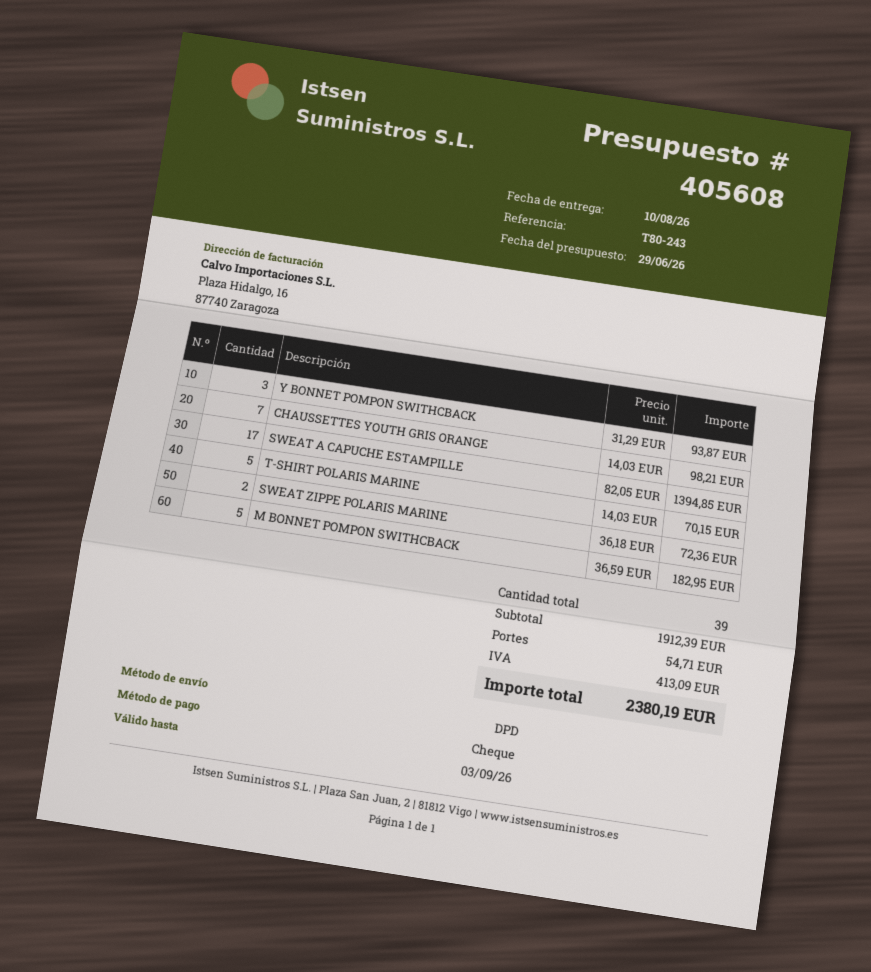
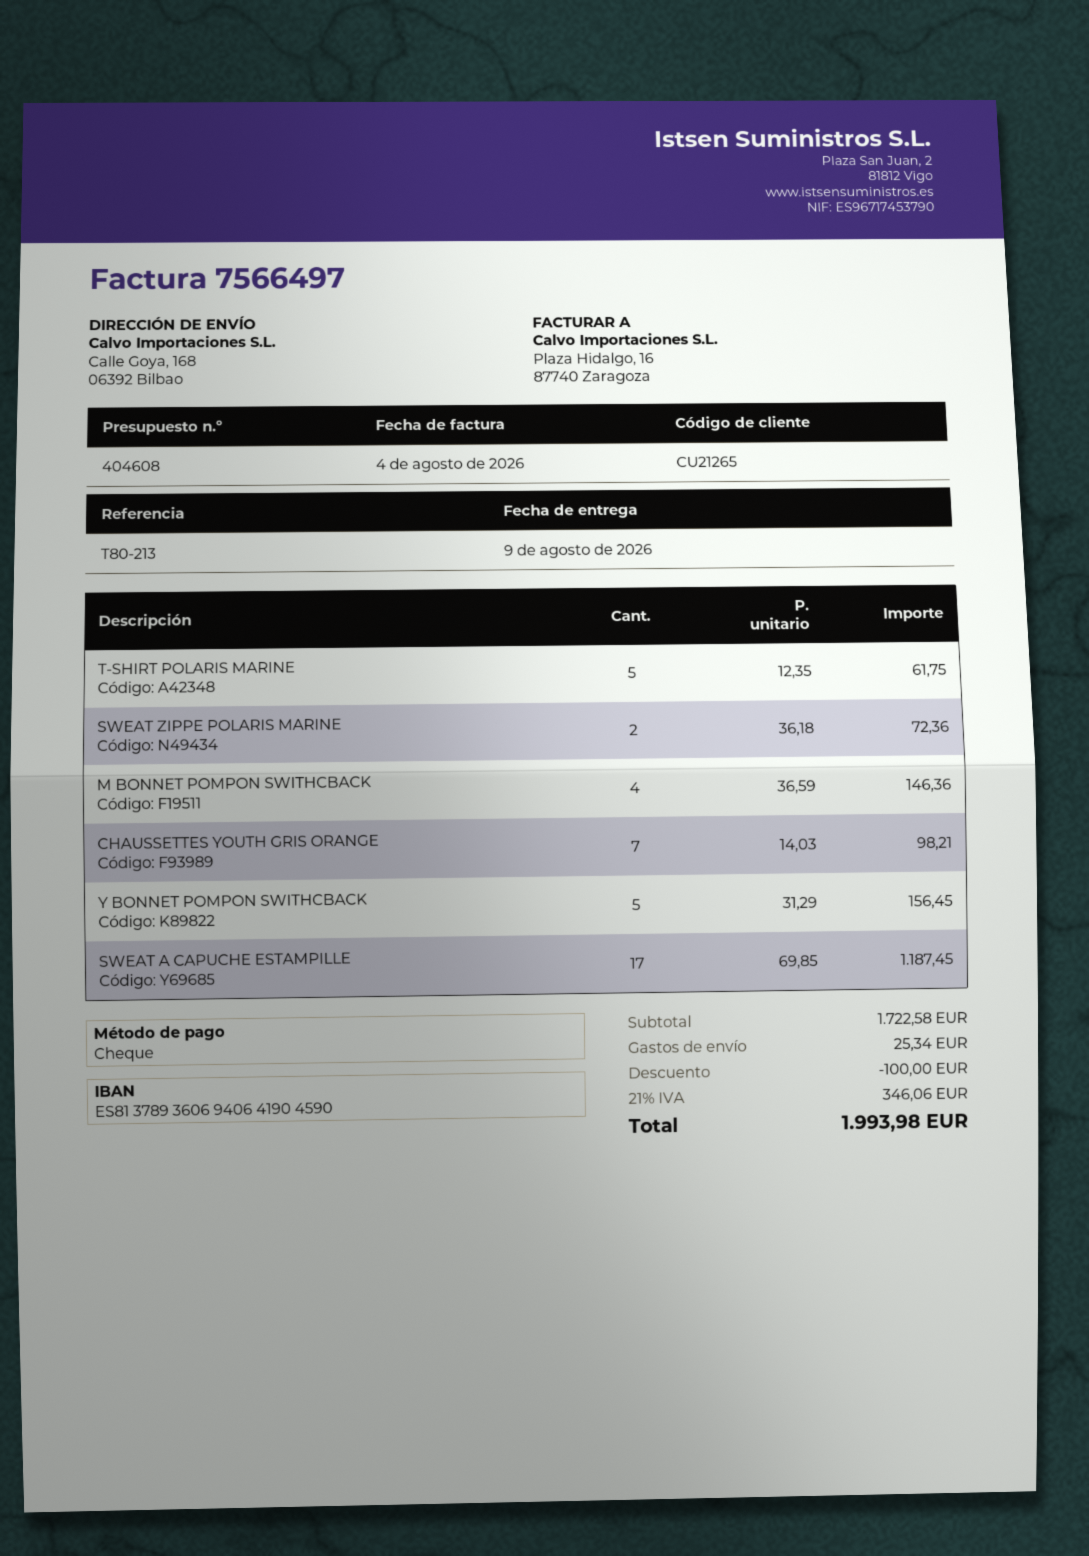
quote number: 405608 -> 404608
delivery date: 2026-08-10 -> 2026-08-09
reference: T80-243 -> T80-213
Y BONNET POMPON SWITHCBACK: 3 x 31.29 = 93.87 -> 5 x 31.29 = 156.45
SWEAT A CAPUCHE ESTAMPILLE: 17 x 82.05 = 1394.85 -> 17 x 69.85 = 1187.45
T-SHIRT POLARIS MARINE: 5 x 14.03 = 70.15 -> 5 x 12.35 = 61.75
M BONNET POMPON SWITHCBACK: 5 x 36.59 = 182.95 -> 4 x 36.59 = 146.36
subtotal: 1912.39 -> 1722.58
discount: none -> 100.00
shipping: 54.71 -> 25.34
tax: 413.09 -> 346.06
total: 2380.19 -> 1993.98

